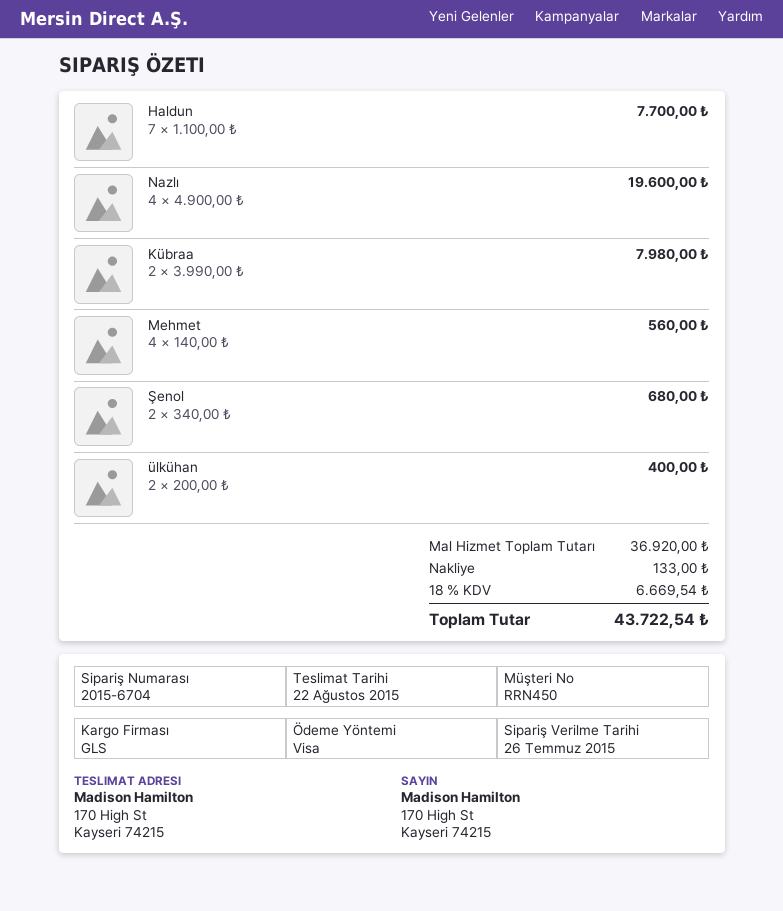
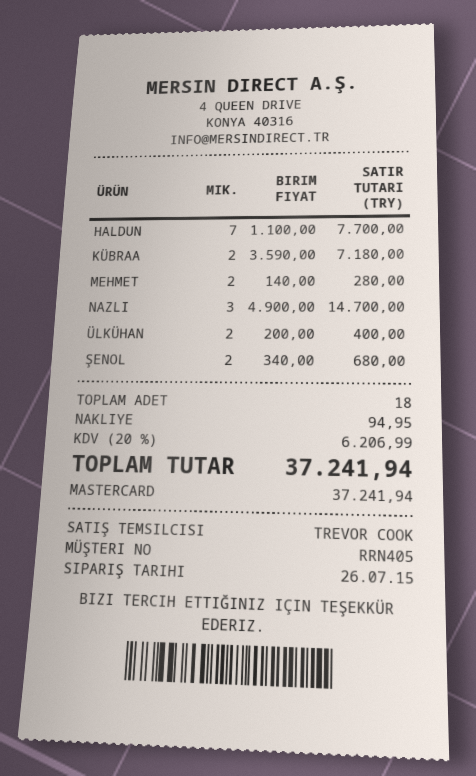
customer number: RRN450 -> RRN405
payment method: Visa -> Mastercard
Nazlı: 4 x 4900.00 = 19600.00 -> 3 x 4900.00 = 14700.00
Kübraa: 2 x 3990.00 = 7980.00 -> 2 x 3590.00 = 7180.00
Mehmet: 4 x 140.00 = 560.00 -> 2 x 140.00 = 280.00
shipping: 133.00 -> 94.95
tax: 18% = 6669.54 -> 20% = 6206.99
total: 43722.54 -> 37241.94

